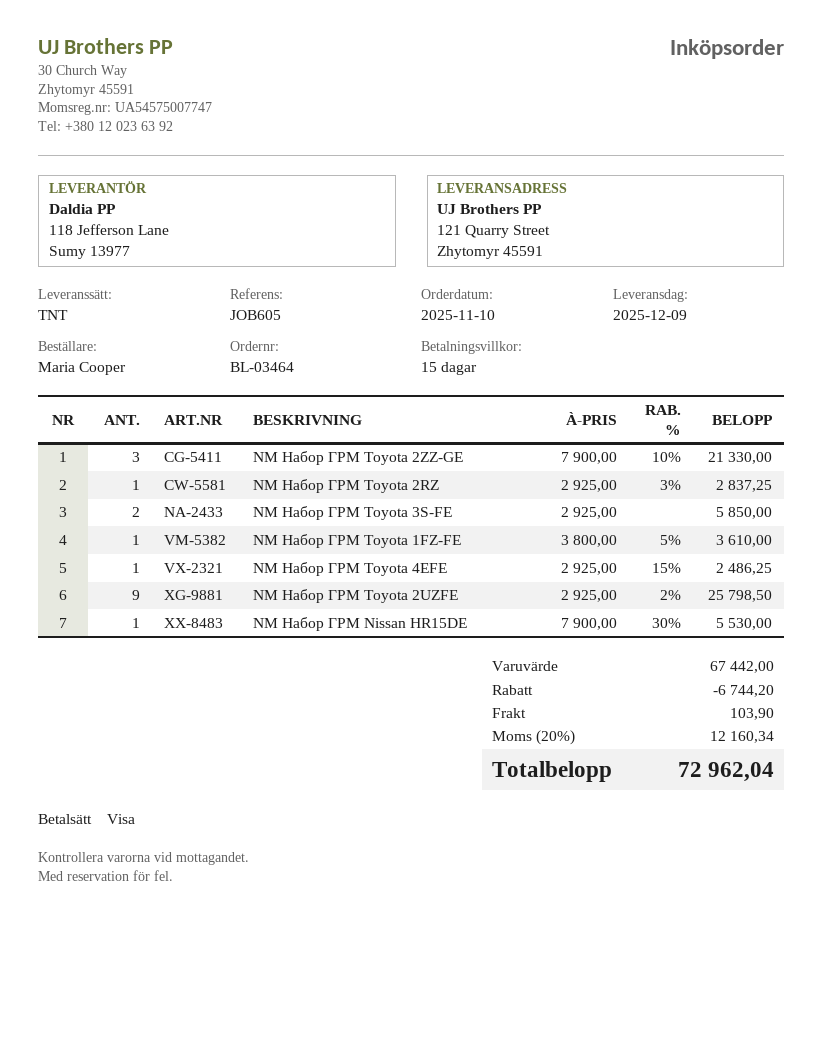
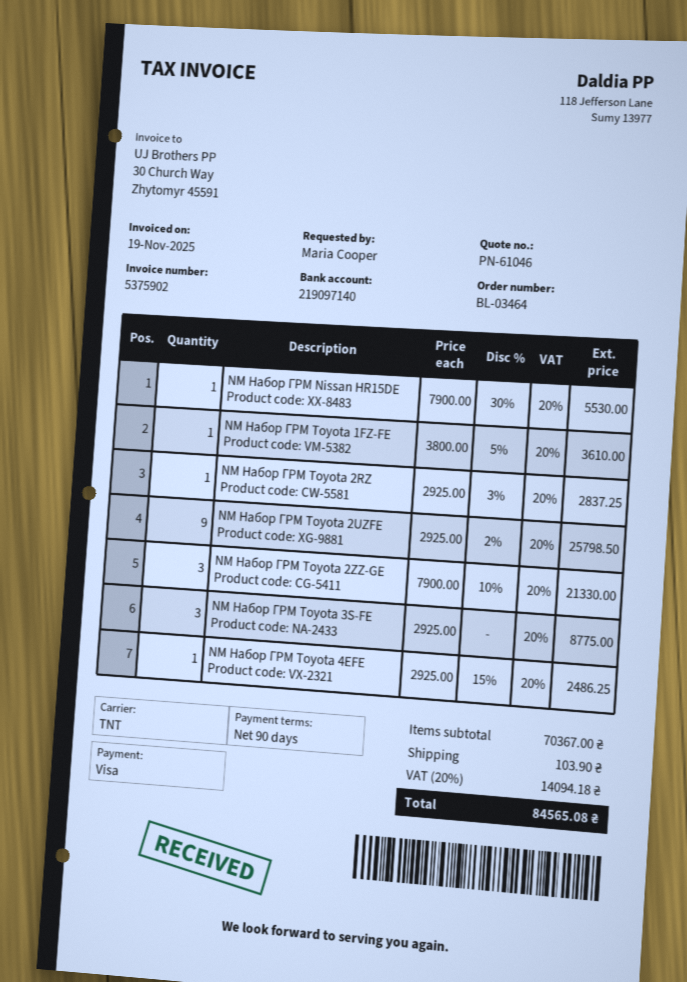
payment terms: 15 days -> 90 days
NM Набор ГРМ Toyota 3S-FE: 2 x 2925.00 = 5850.00 -> 3 x 2925.00 = 8775.00
subtotal: 67442.00 -> 70367.00
discount: 6744.20 -> none
tax: 20% = 12160.34 -> 20% = 14094.18
total: 72962.04 -> 84565.08

